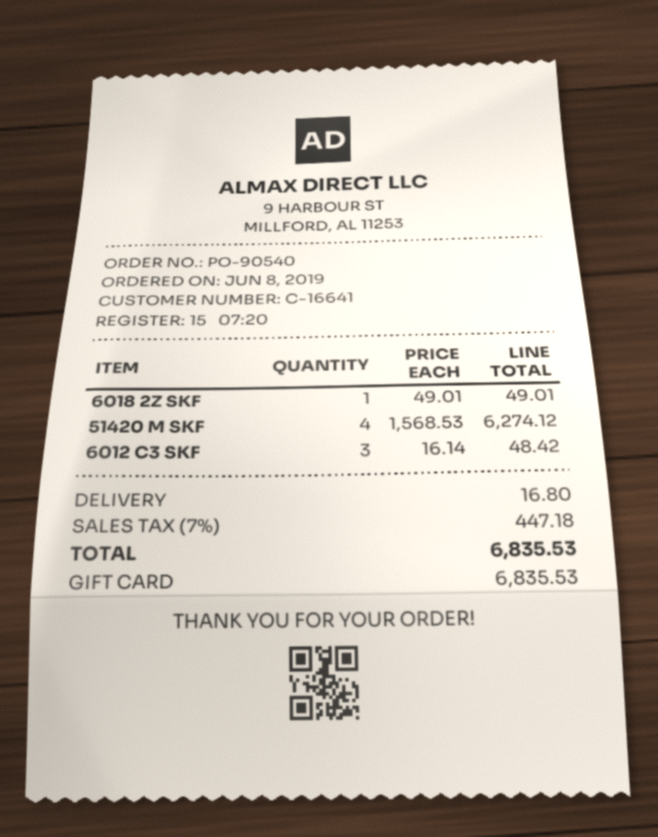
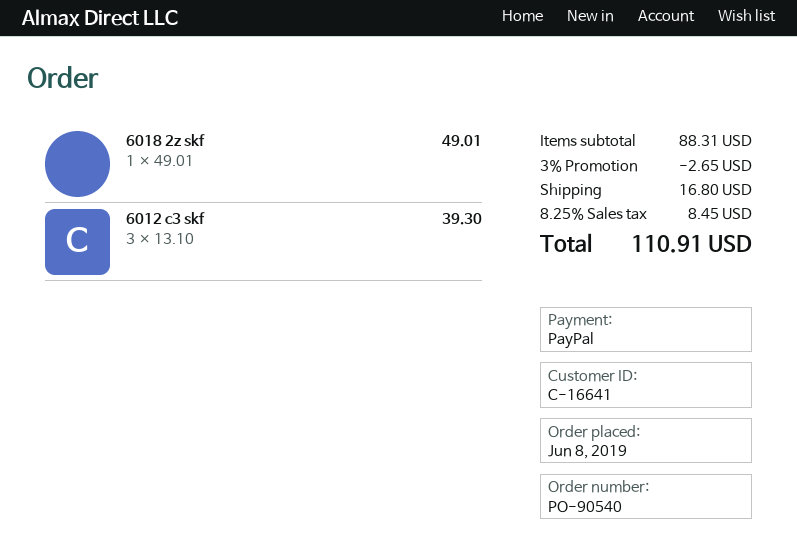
payment method: gift card -> PayPal
51420 M SKF: 4 x 1568.53 = 6274.12 -> none
6012 C3 SKF: 3 x 16.14 = 48.42 -> 3 x 13.10 = 39.30
discount: none -> 3% = 2.65
tax: 7% = 447.18 -> 8.25% = 8.45
total: 6835.53 -> 110.91

